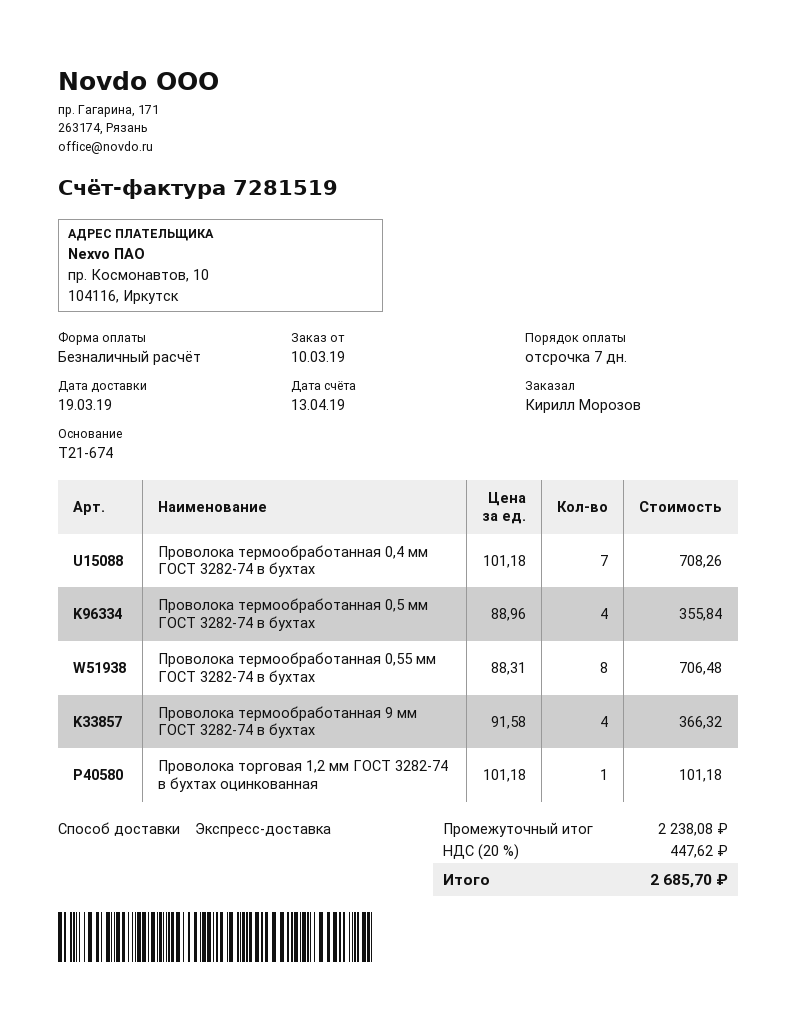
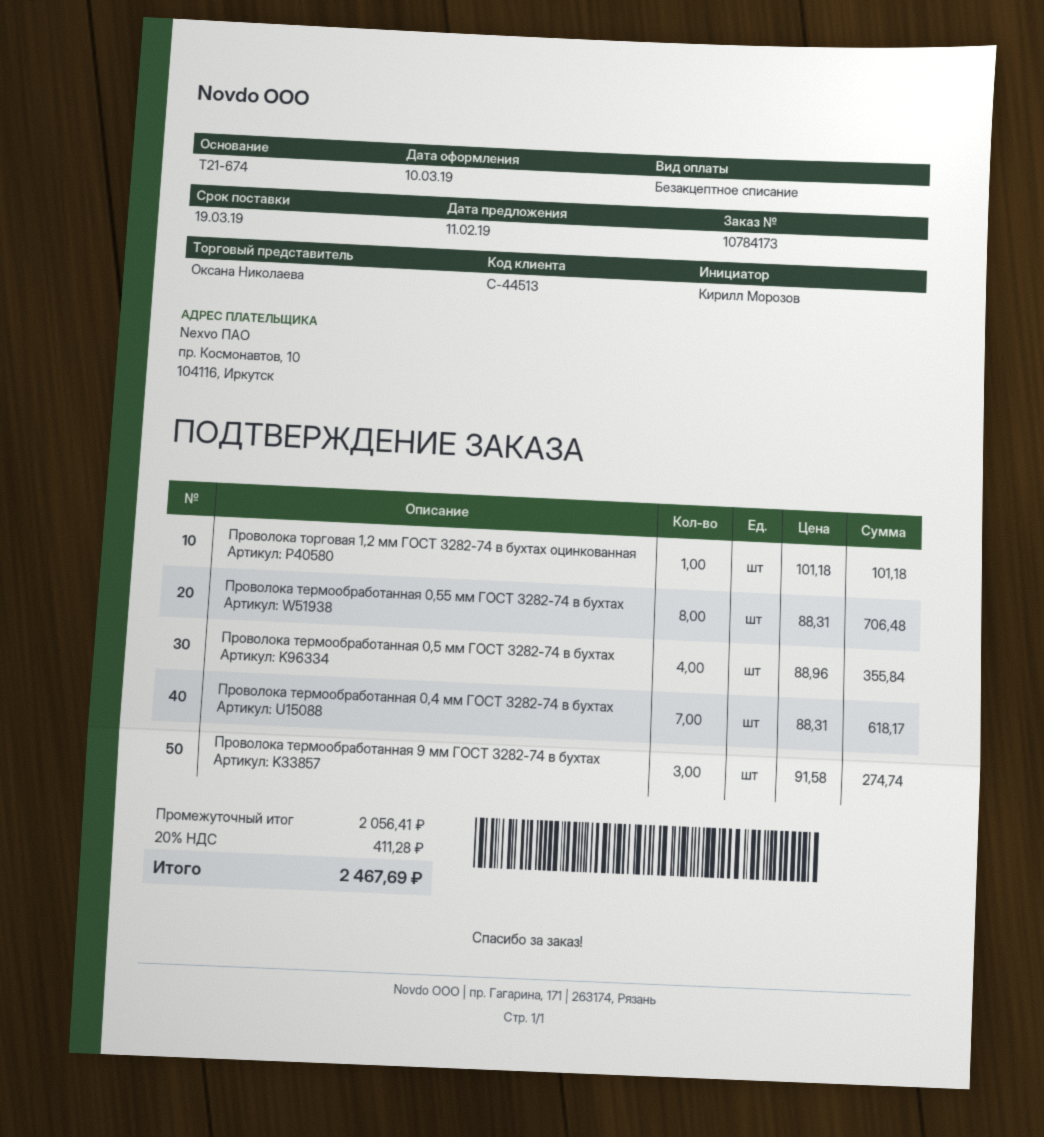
payment method: bank transfer -> direct debit
Проволока термообработанная 0,4 мм ГОСТ 3282-74 в бухтах: 7 x 101.18 = 708.26 -> 7 x 88.31 = 618.17
Проволока термообработанная 9 мм ГОСТ 3282-74 в бухтах: 4 x 91.58 = 366.32 -> 3 x 91.58 = 274.74
subtotal: 2238.08 -> 2056.41
tax: 20% = 447.62 -> 20% = 411.28
total: 2685.70 -> 2467.69

